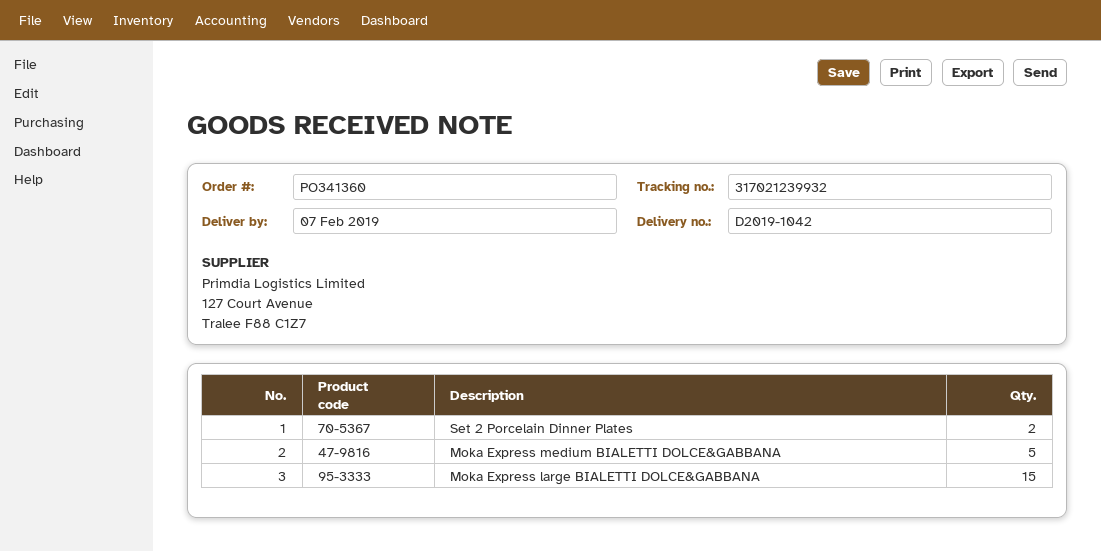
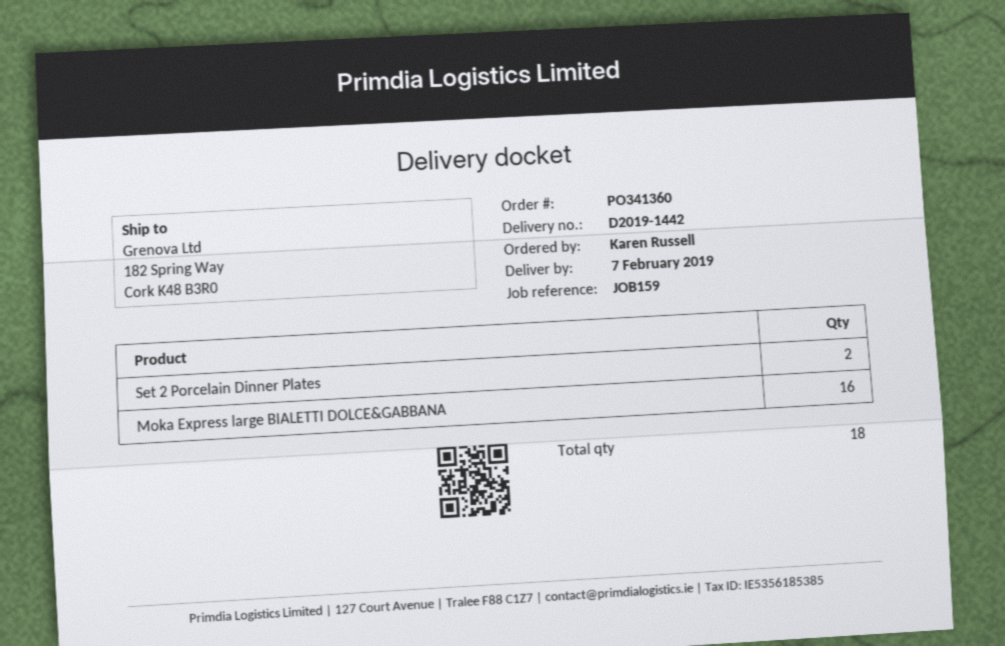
delivery note number: D2019-1042 -> D2019-1442
Moka Express medium BIALETTI DOLCE&GABBANA: 5 -> none
Moka Express large BIALETTI DOLCE&GABBANA: 15 -> 16

